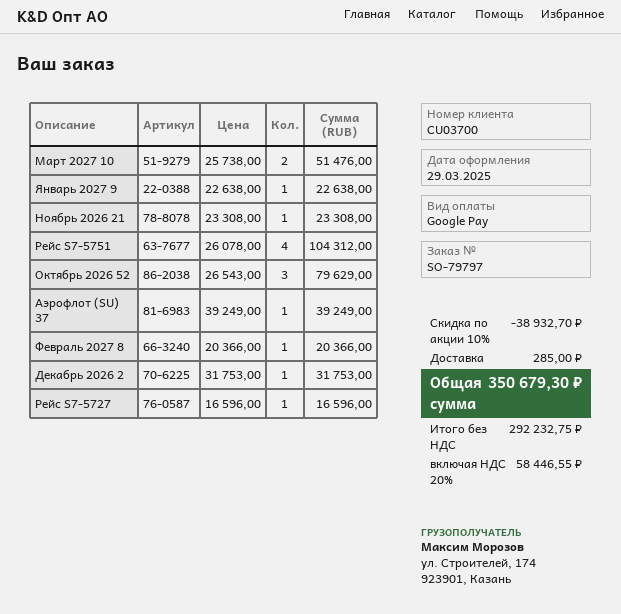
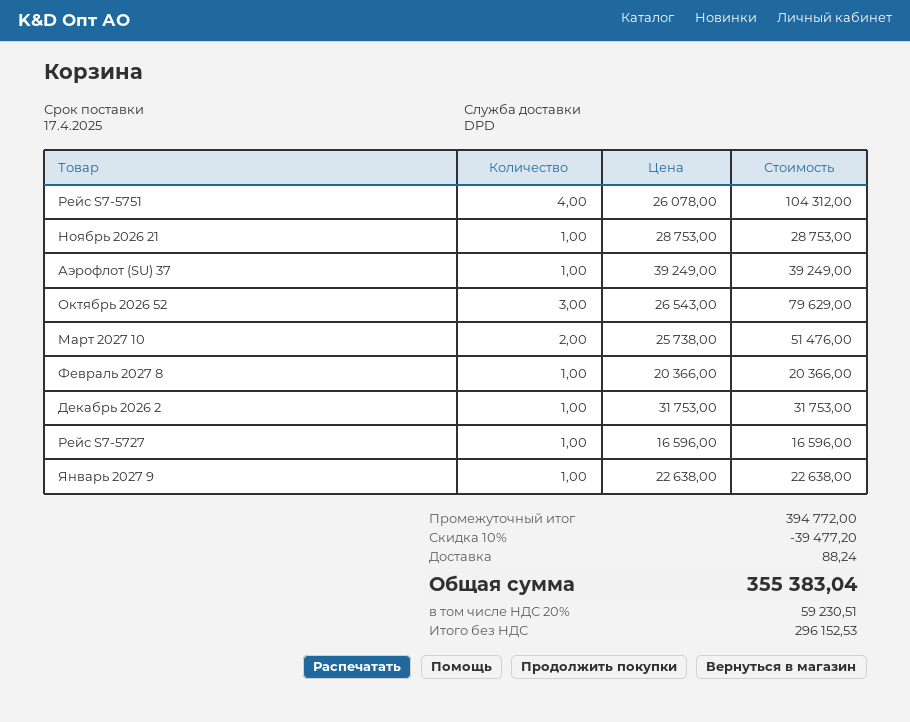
Ноябрь 2026 21: 1 x 23308.00 = 23308.00 -> 1 x 28753.00 = 28753.00
discount: 10% = 38932.70 -> 10% = 39477.20
shipping: 285.00 -> 88.24
net: 292232.75 -> 296152.53
tax: 20% = 58446.55 -> 20% = 59230.51
total: 350679.30 -> 355383.04

